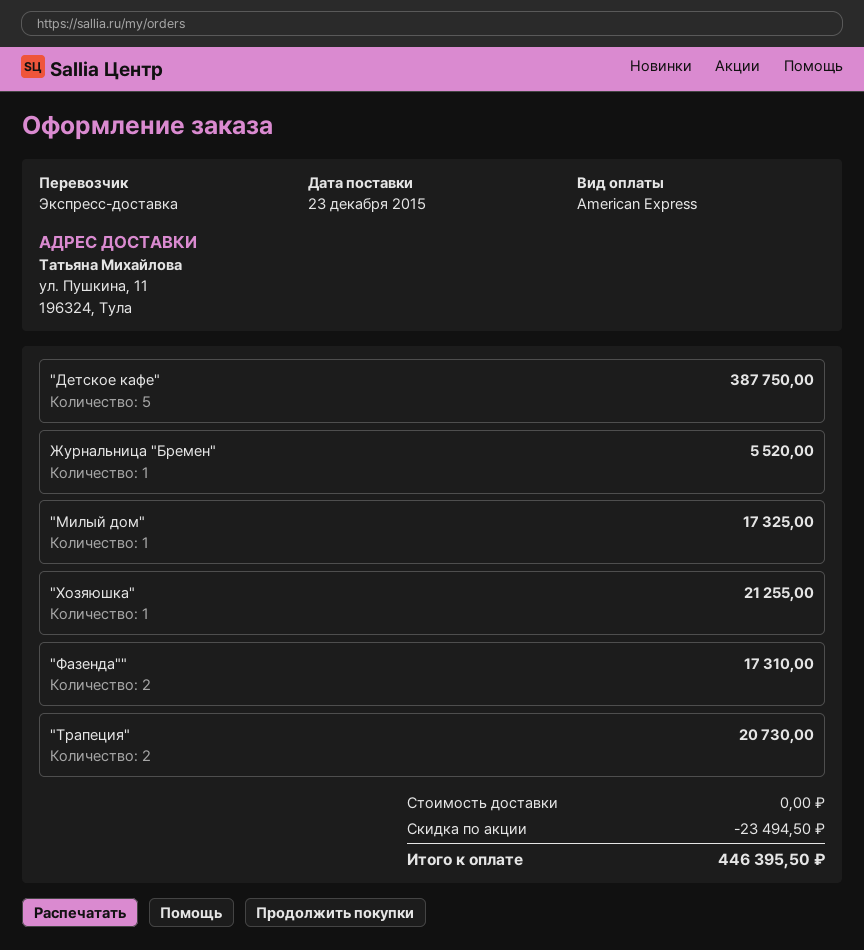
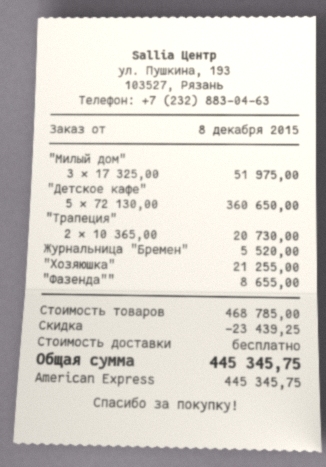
"Детское кафе": 5 for 387750.00 -> 5 for 360650.00
"Милый дом": 1 for 17325.00 -> 3 for 51975.00
"Фазенда"": 2 for 17310.00 -> 1 for 8655.00
discount: 23494.50 -> 23439.25
total: 446395.50 -> 445345.75

